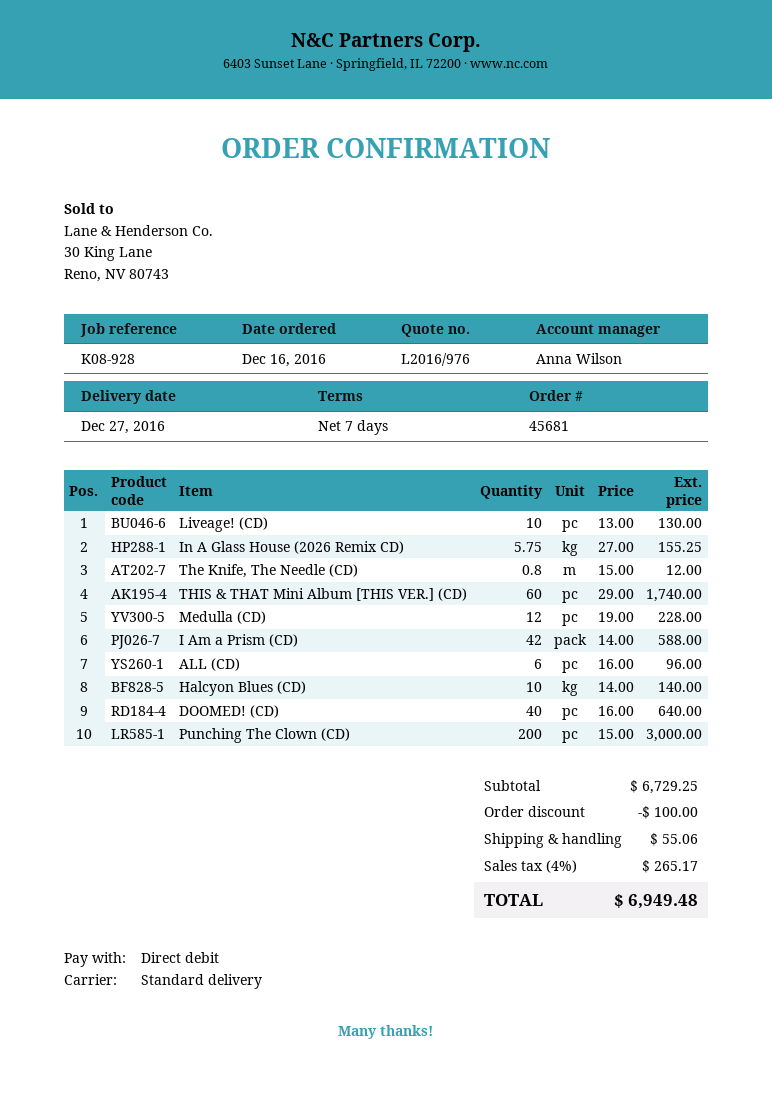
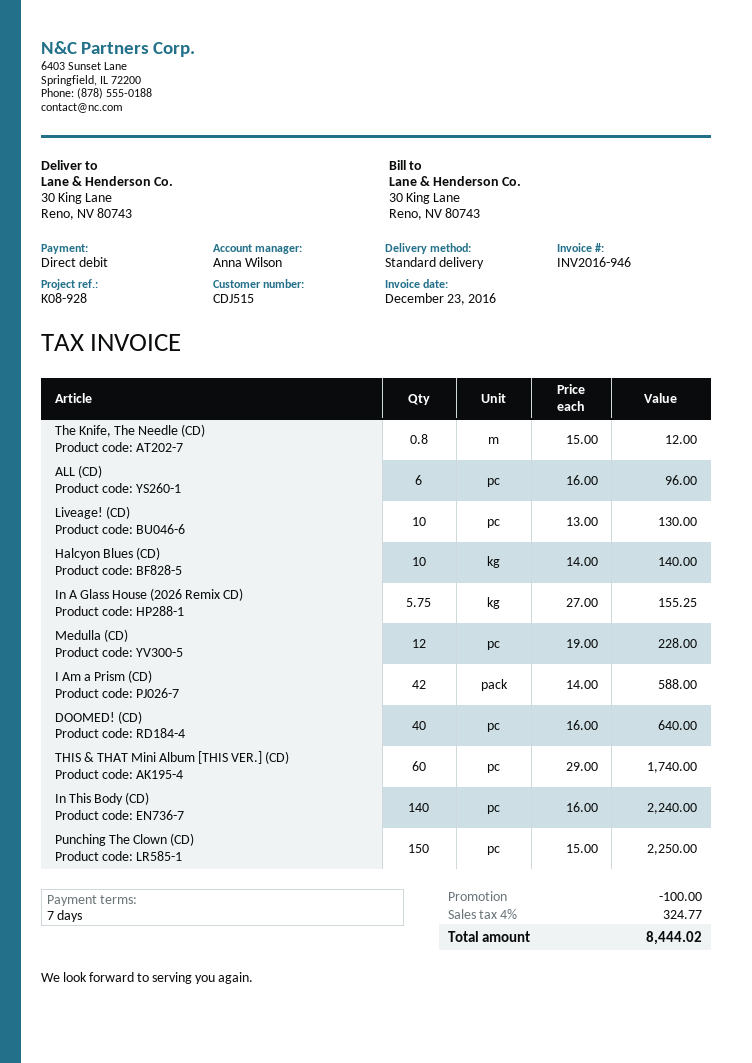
Punching The Clown (CD): 200 x 15.00 = 3000.00 -> 150 x 15.00 = 2250.00
In This Body (CD): none -> 140 x 16.00 = 2240.00
shipping: 55.06 -> none
tax: 4% = 265.17 -> 4% = 324.77
total: 6949.48 -> 8444.02

